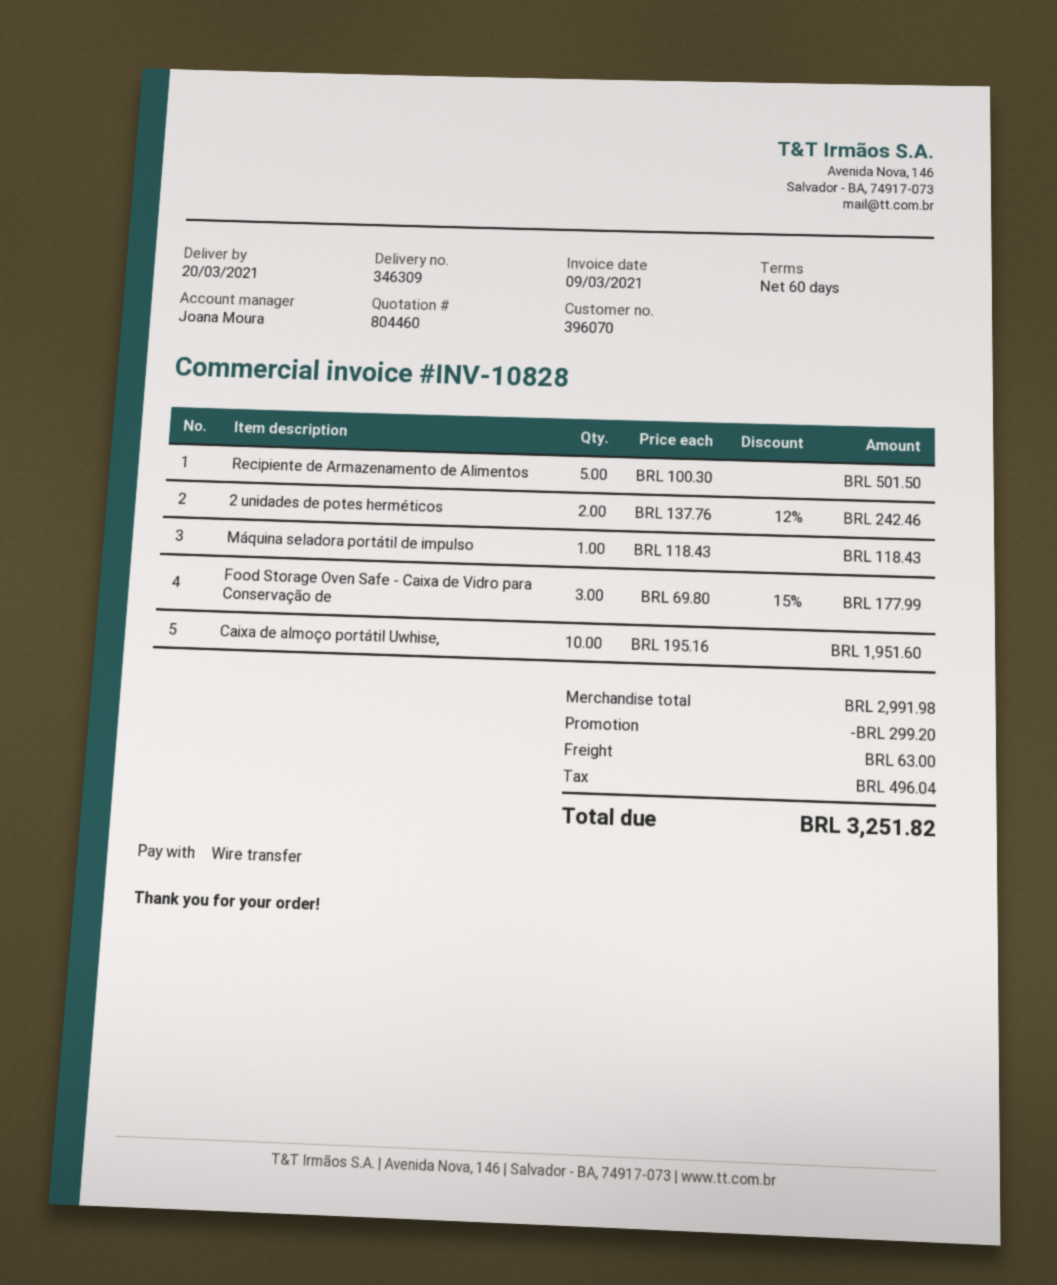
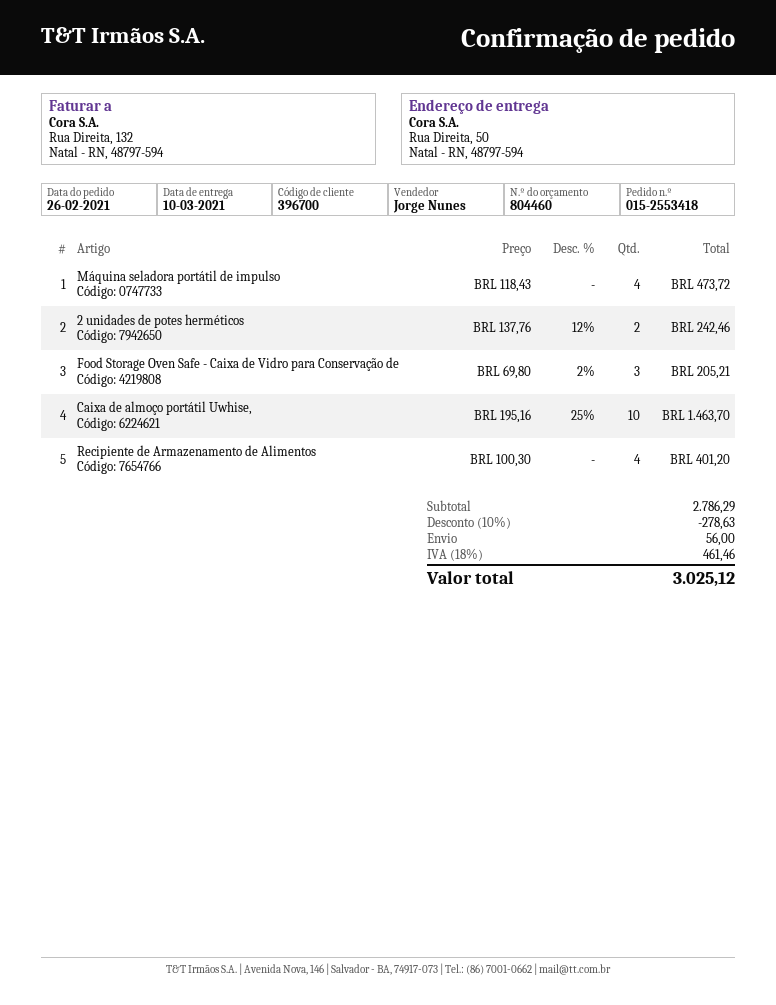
delivery date: 2021-03-20 -> 2021-03-10
customer number: 396070 -> 396700
sales rep: Joana Moura -> Jorge Nunes
Recipiente de Armazenamento de Alimentos: 5 x 100.30 = 501.50 -> 4 x 100.30 = 401.20
Máquina seladora portátil de impulso: 1 x 118.43 = 118.43 -> 4 x 118.43 = 473.72
Food Storage Oven Safe - Caixa de Vidro para Conservação de: 3 x 69.80 - 15% = 177.99 -> 3 x 69.80 - 2% = 205.21
Caixa de almoço portátil Uwhise,: 10 x 195.16 = 1951.60 -> 10 x 195.16 - 25% = 1463.70
subtotal: 2991.98 -> 2786.29
discount: 299.20 -> 278.63
shipping: 63.00 -> 56.00
tax: 496.04 -> 461.46
total: 3251.82 -> 3025.12

